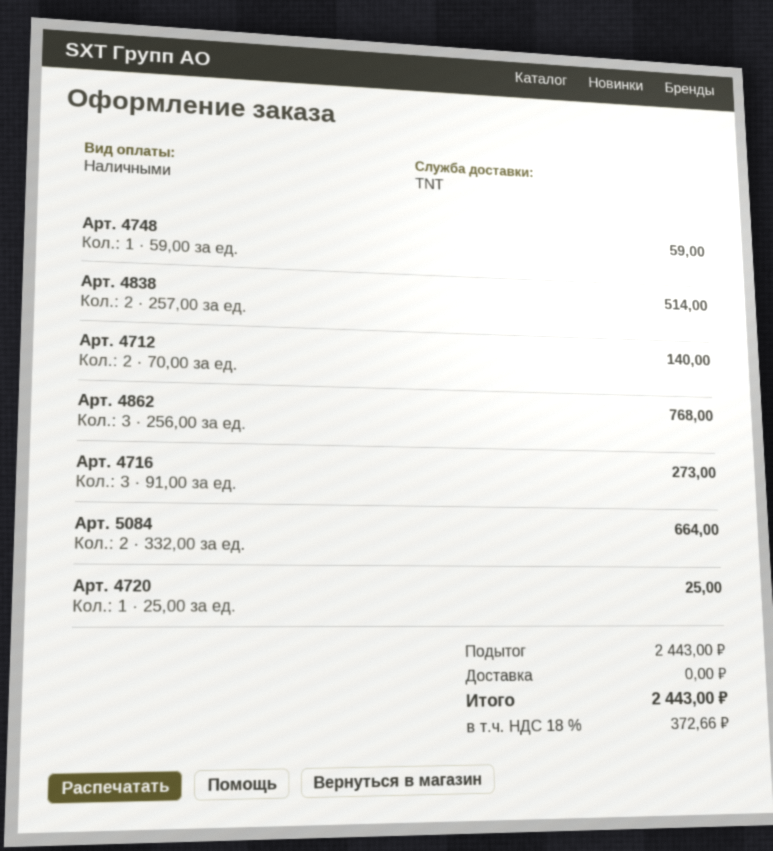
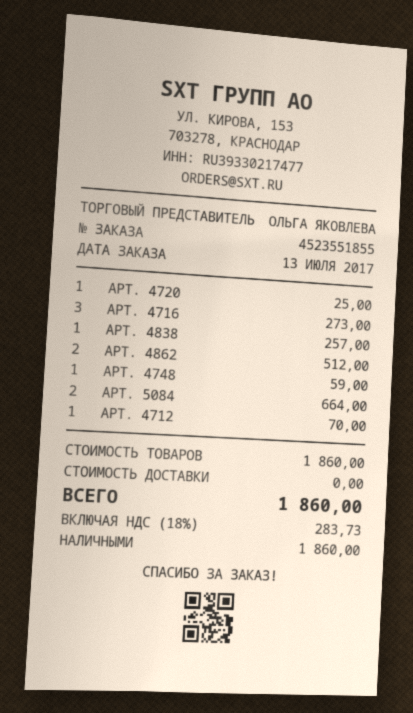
Арт. 4838: 2 for 514.00 -> 1 for 257.00
Арт. 4712: 2 for 140.00 -> 1 for 70.00
Арт. 4862: 3 for 768.00 -> 2 for 512.00
subtotal: 2443.00 -> 1860.00
tax: 18% = 372.66 -> 18% = 283.73
total: 2443.00 -> 1860.00

